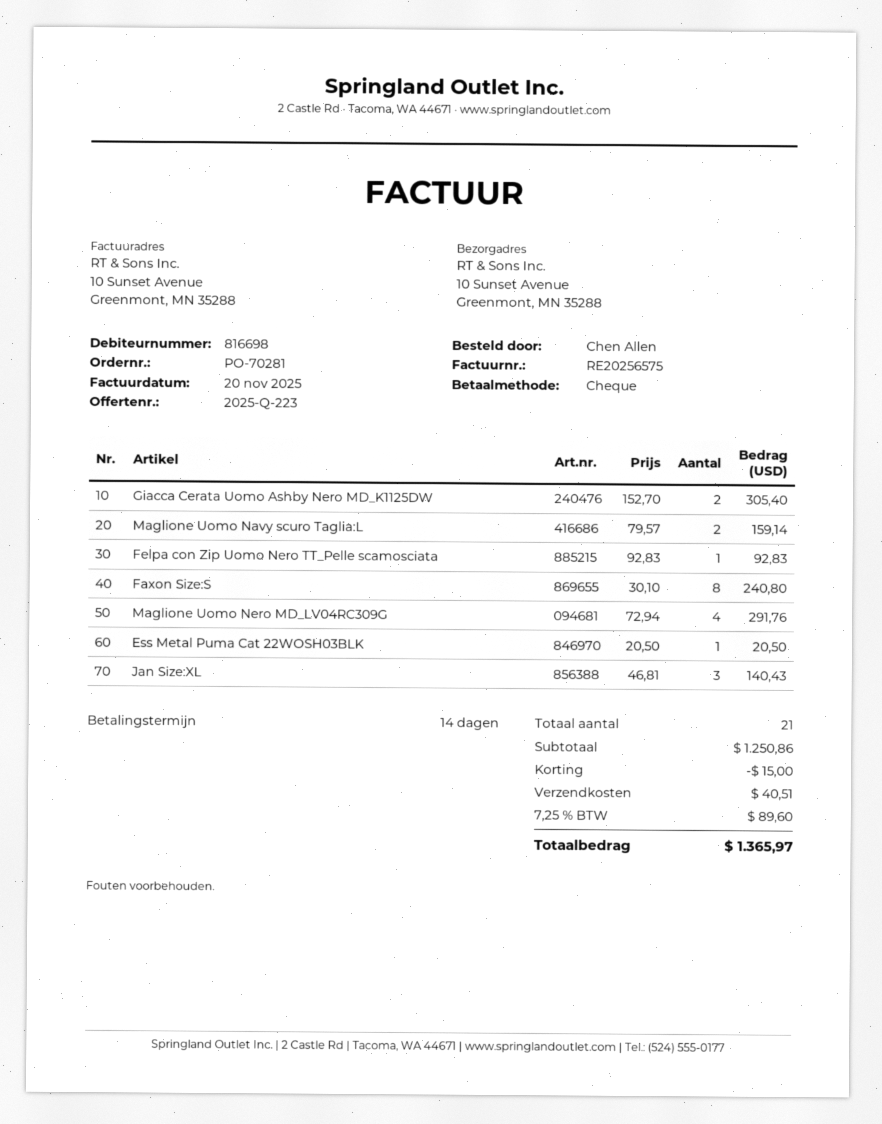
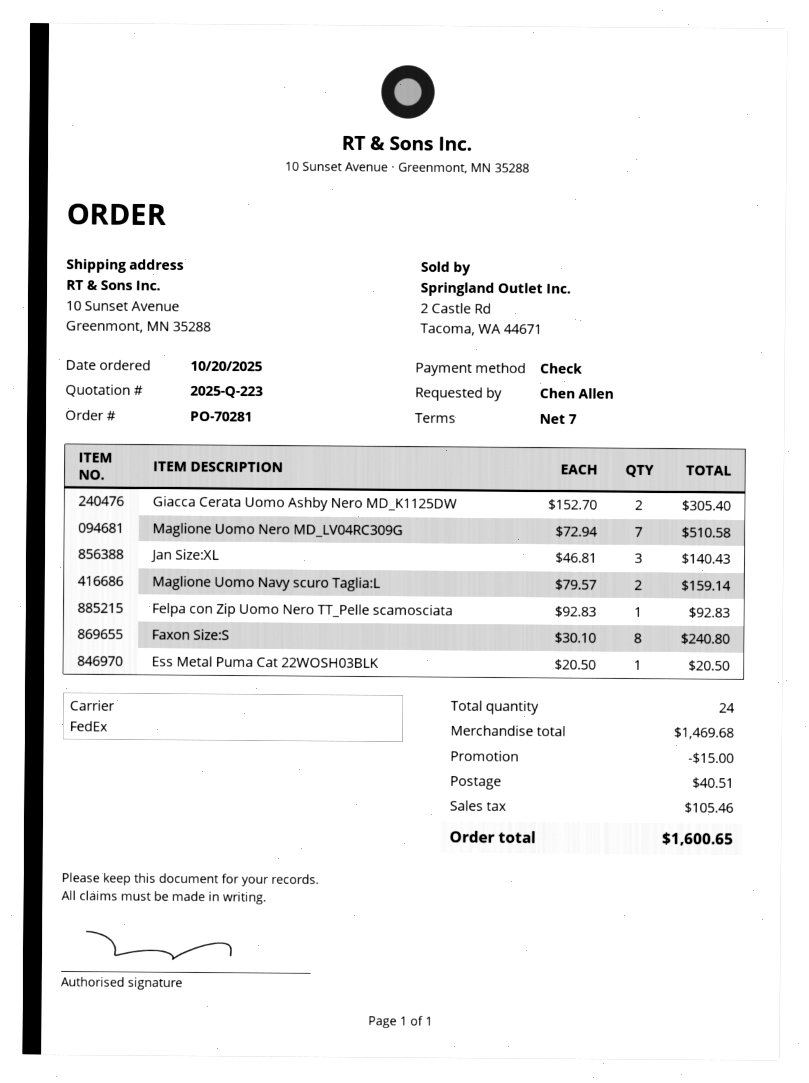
payment terms: 14 days -> 7 days
Maglione Uomo Nero MD_LV04RC309G: 4 x 72.94 = 291.76 -> 7 x 72.94 = 510.58
total quantity: 21 -> 24
subtotal: 1250.86 -> 1469.68
tax: 89.60 -> 105.46
total: 1365.97 -> 1600.65

